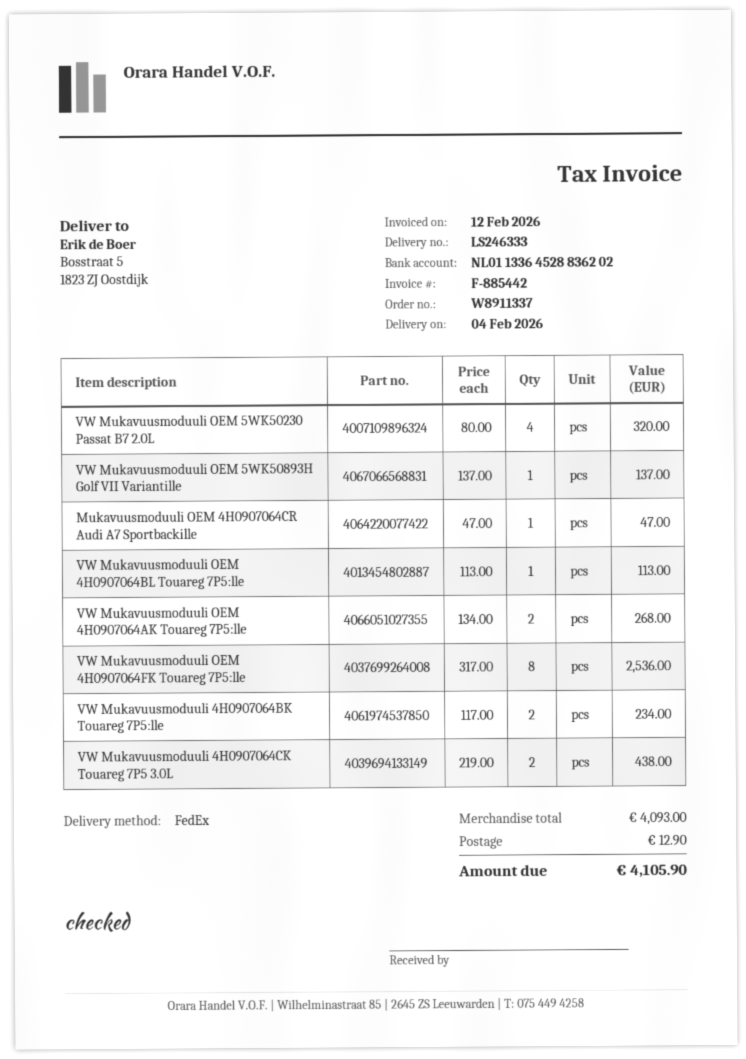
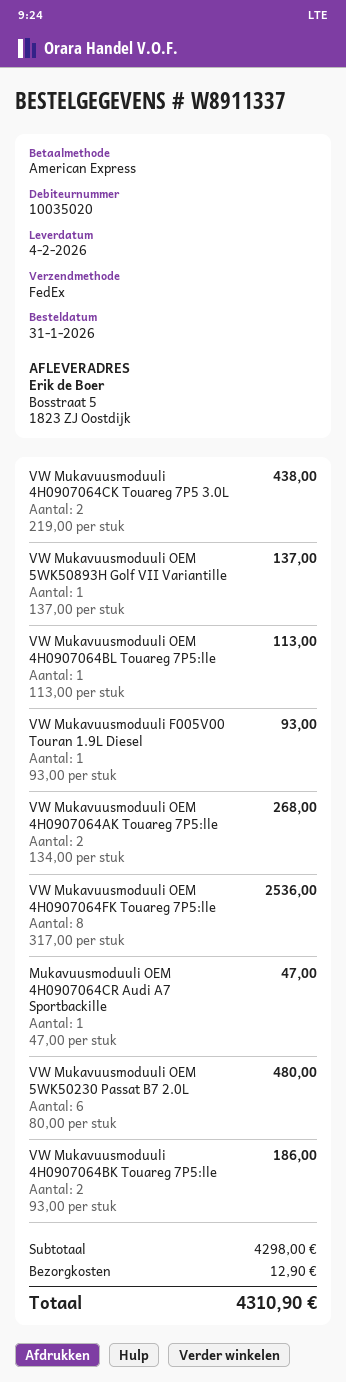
VW Mukavuusmoduuli OEM 5WK50230 Passat B7 2.0L: 4 x 80.00 = 320.00 -> 6 x 80.00 = 480.00
VW Mukavuusmoduuli 4H0907064BK Touareg 7P5:lle: 2 x 117.00 = 234.00 -> 2 x 93.00 = 186.00
VW Mukavuusmoduuli F005V00 Touran 1.9L Diesel: none -> 1 x 93.00 = 93.00
subtotal: 4093.00 -> 4298.00
total: 4105.90 -> 4310.90

